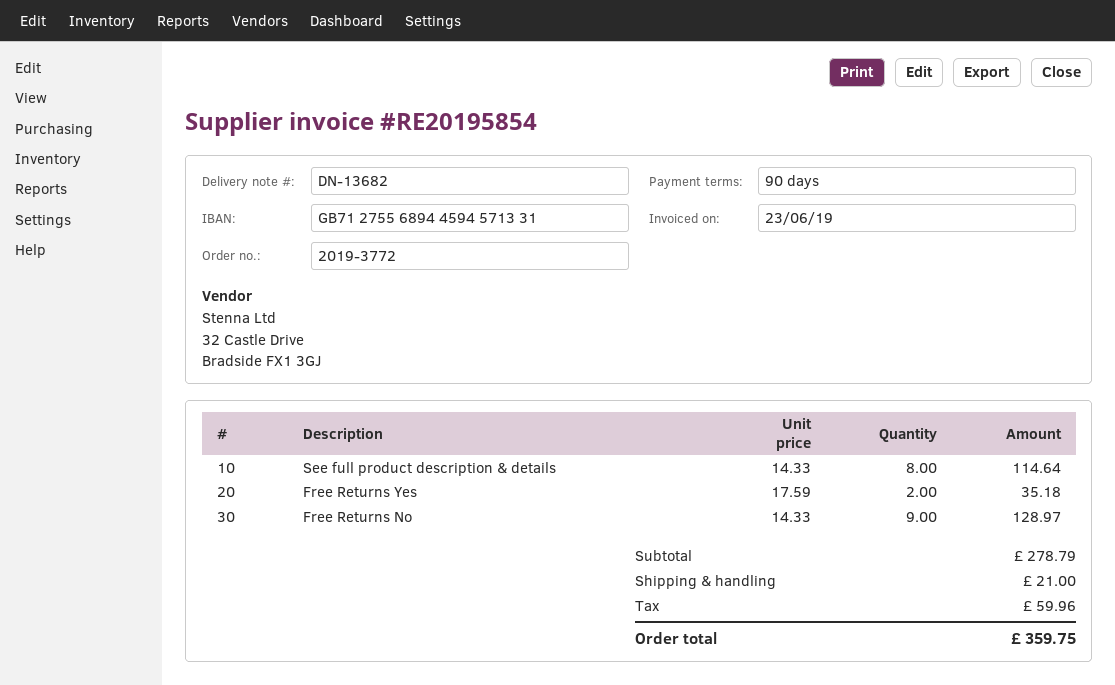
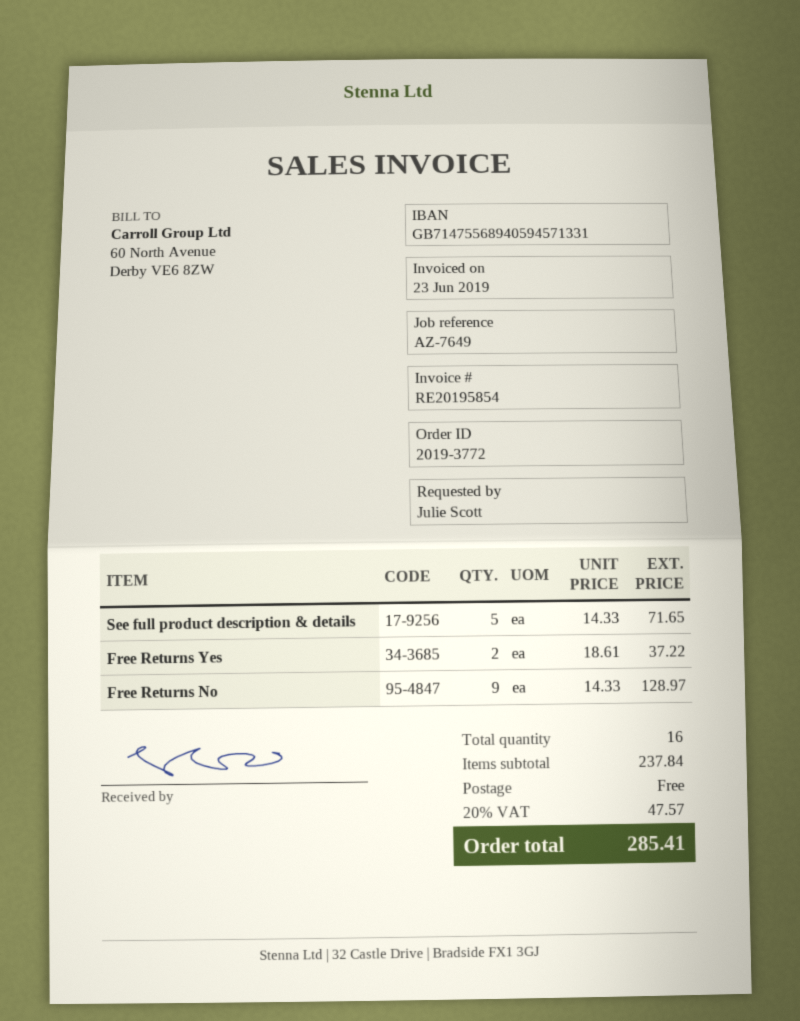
bank account: GB71275568944594571331 -> GB71475568940594571331
See full product description & details: 8 x 14.33 = 114.64 -> 5 x 14.33 = 71.65
Free Returns Yes: 2 x 17.59 = 35.18 -> 2 x 18.61 = 37.22
subtotal: 278.79 -> 237.84
shipping: 21.00 -> 0.00
tax: 59.96 -> 47.57
total: 359.75 -> 285.41

